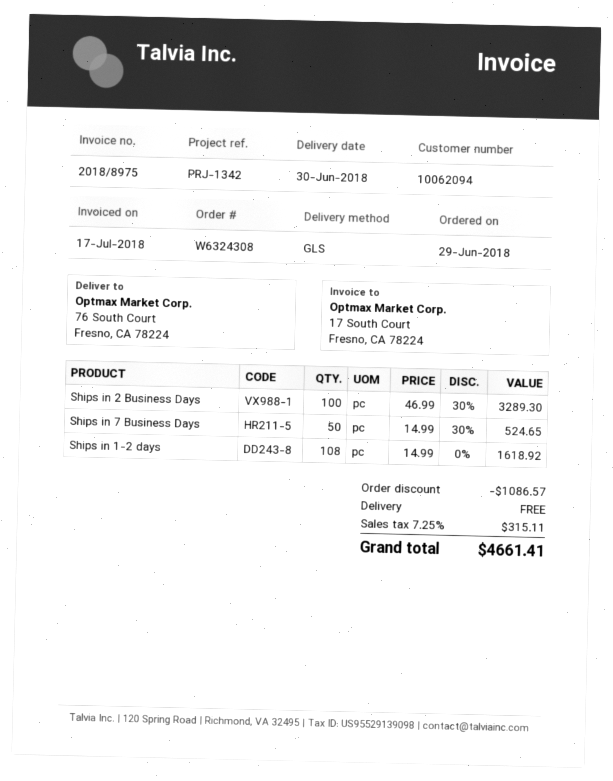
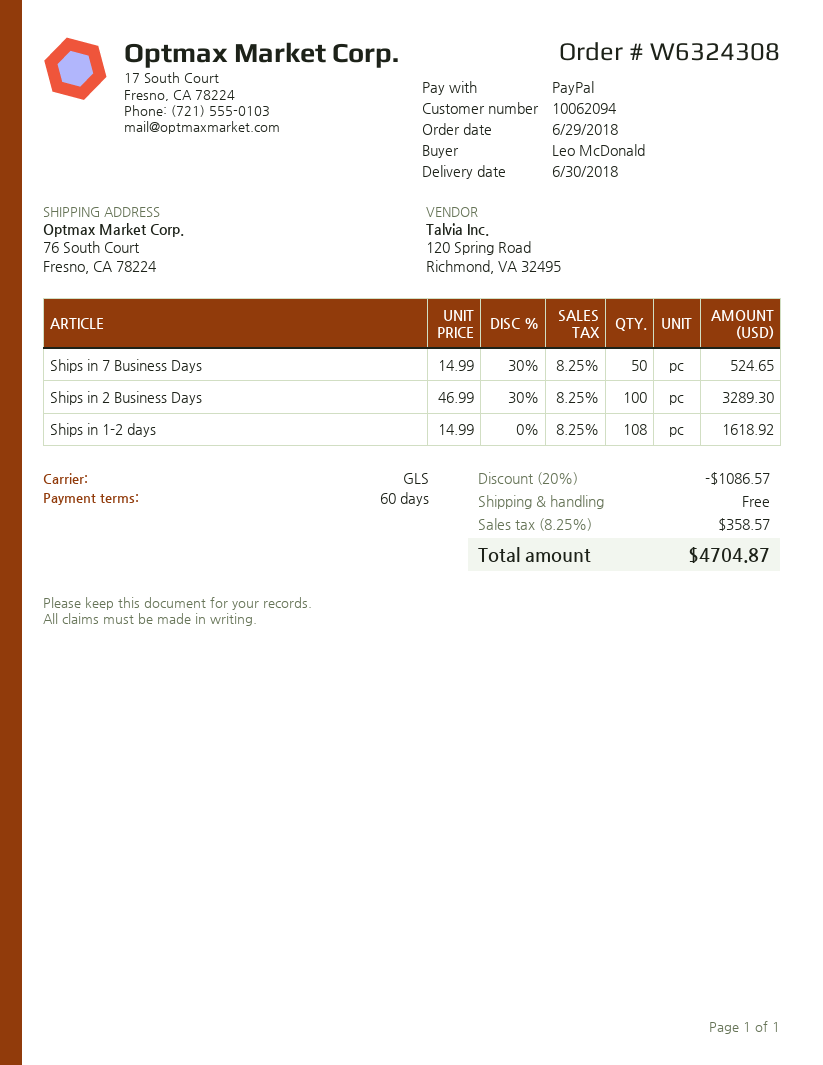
tax: 7.25% = 315.11 -> 8.25% = 358.57
total: 4661.41 -> 4704.87

